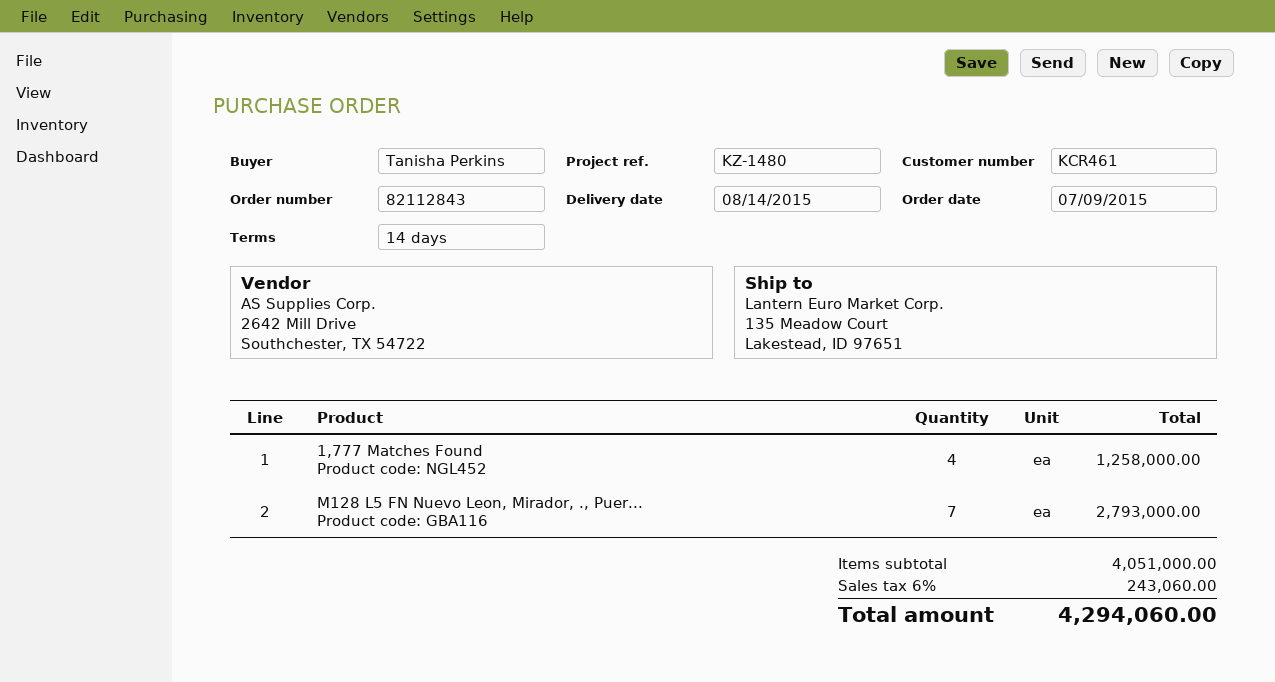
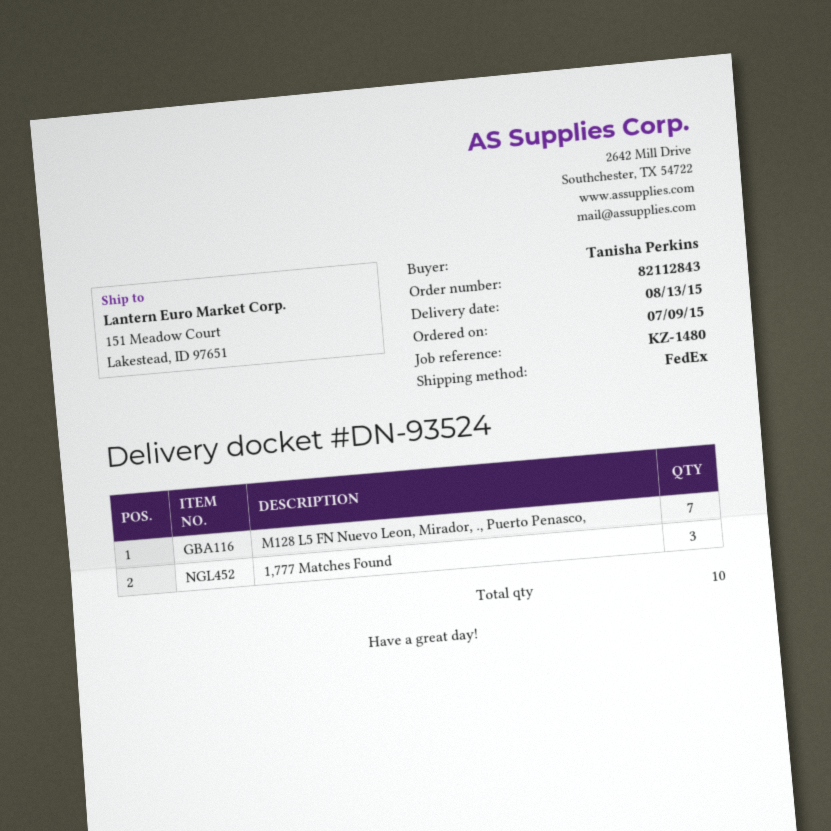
delivery date: 2015-08-14 -> 2015-08-13
ship to: 135 Meadow Court, Lakestead, ID 97651 -> 151 Meadow Court, Lakestead, ID 97651
1,777 Matches Found: 4 -> 3

